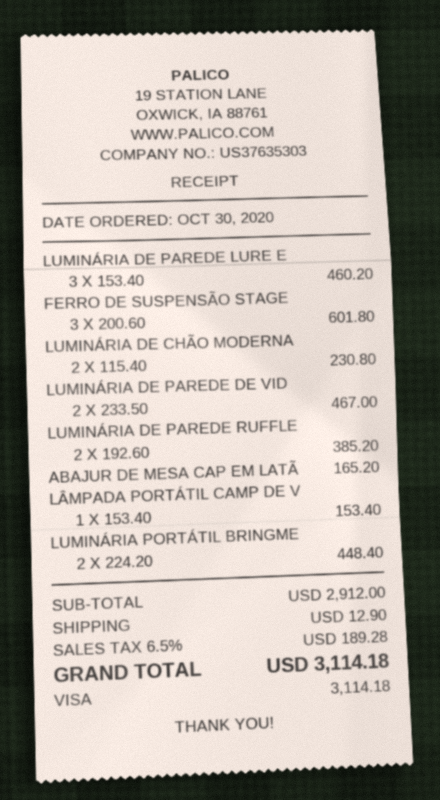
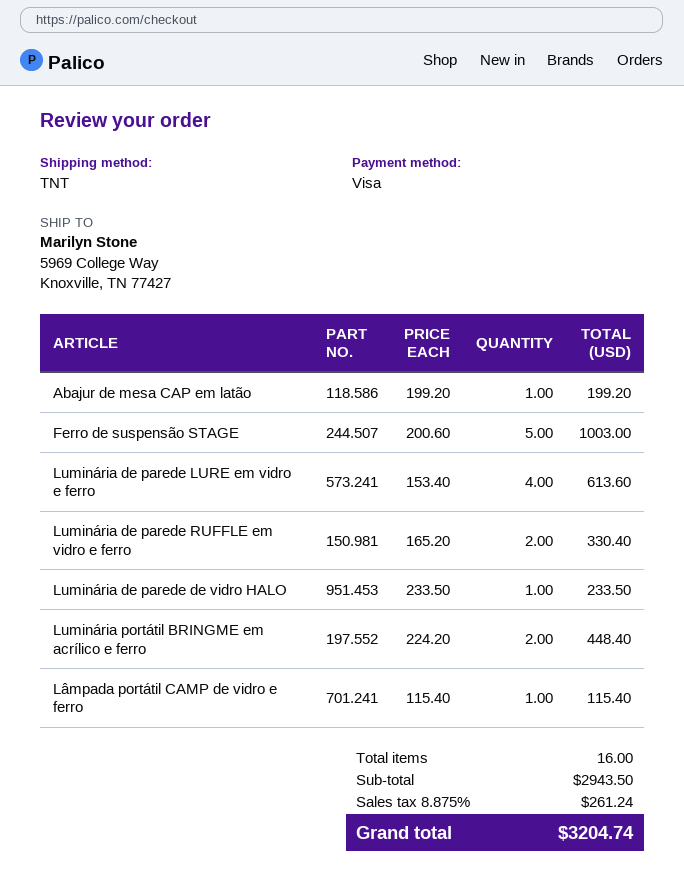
LUMINÁRIA DE PAREDE LURE E: 3 x 153.40 = 460.20 -> 4 x 153.40 = 613.60
FERRO DE SUSPENSÃO STAGE: 3 x 200.60 = 601.80 -> 5 x 200.60 = 1003.00
LUMINÁRIA DE CHÃO MODERNA: 2 x 115.40 = 230.80 -> none
LUMINÁRIA DE PAREDE DE VID: 2 x 233.50 = 467.00 -> 1 x 233.50 = 233.50
LUMINÁRIA DE PAREDE RUFFLE: 2 x 192.60 = 385.20 -> 2 x 165.20 = 330.40
ABAJUR DE MESA CAP EM LATÃ: 1 x 165.20 = 165.20 -> 1 x 199.20 = 199.20
LÂMPADA PORTÁTIL CAMP DE V: 1 x 153.40 = 153.40 -> 1 x 115.40 = 115.40
subtotal: 2912.00 -> 2943.50
shipping: 12.90 -> none
tax: 6.5% = 189.28 -> 8.875% = 261.24
total: 3114.18 -> 3204.74

